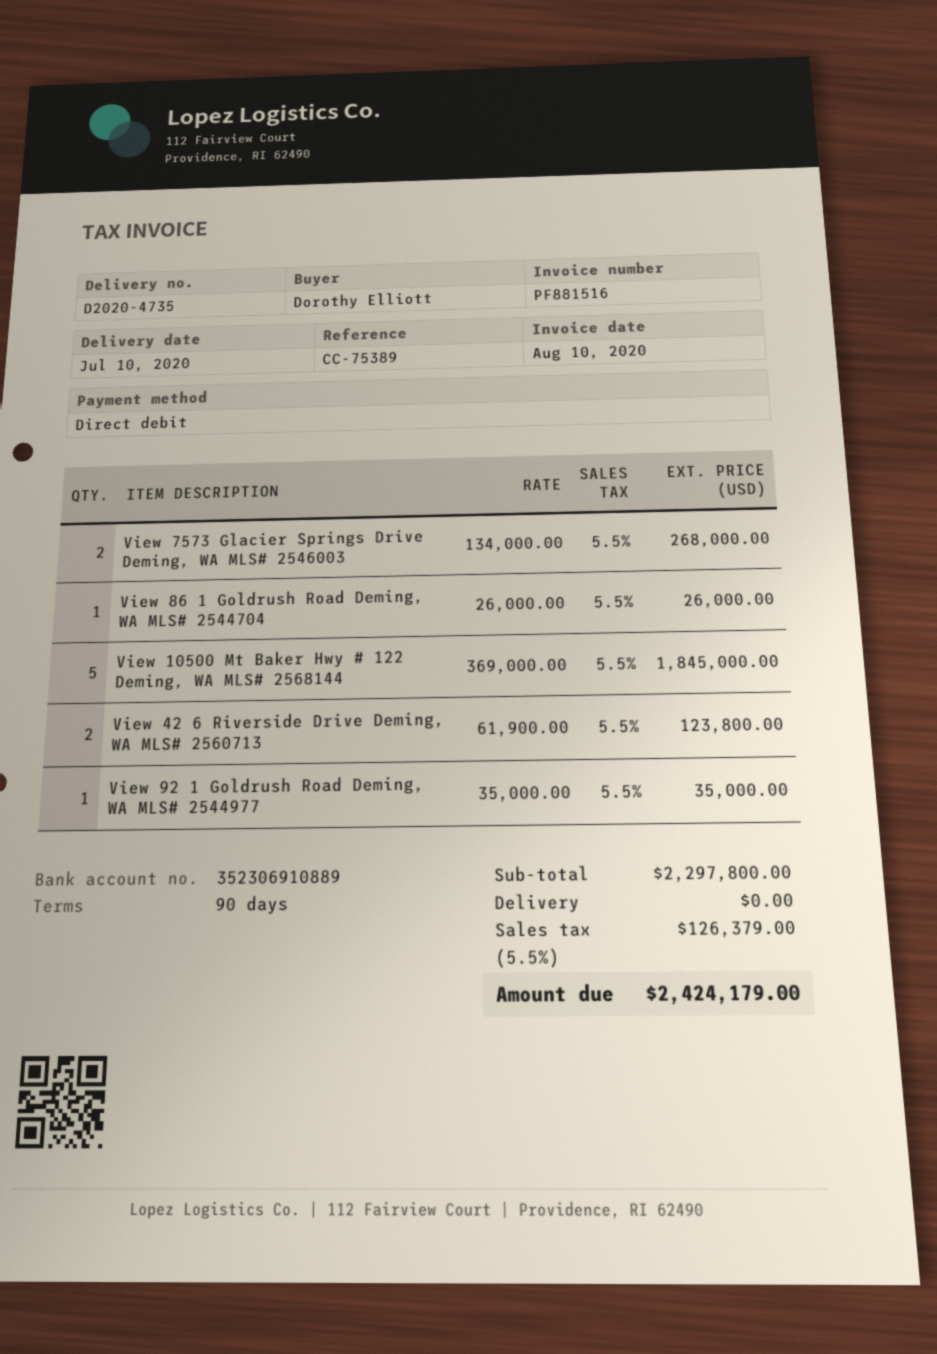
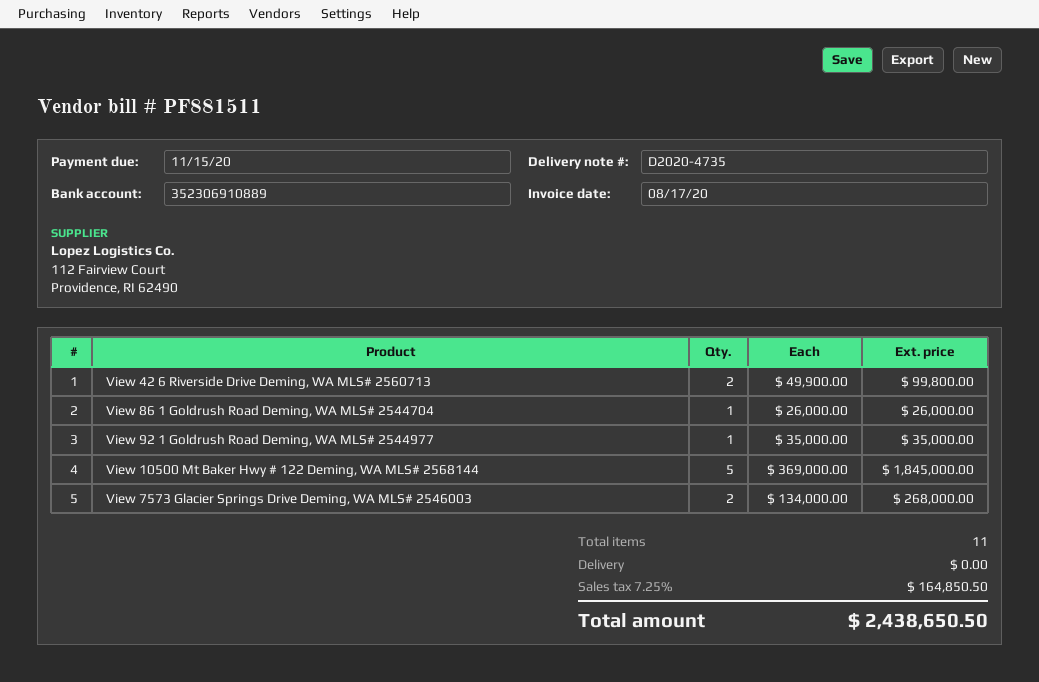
invoice number: PF881516 -> PF881511
invoice date: 2020-08-10 -> 2020-08-17
View 42 6 Riverside Drive Deming, WA MLS# 2560713: 2 x 61900.00 = 123800.00 -> 2 x 49900.00 = 99800.00
tax: 5.5% = 126379.00 -> 7.25% = 164850.50
total: 2424179.00 -> 2438650.50

